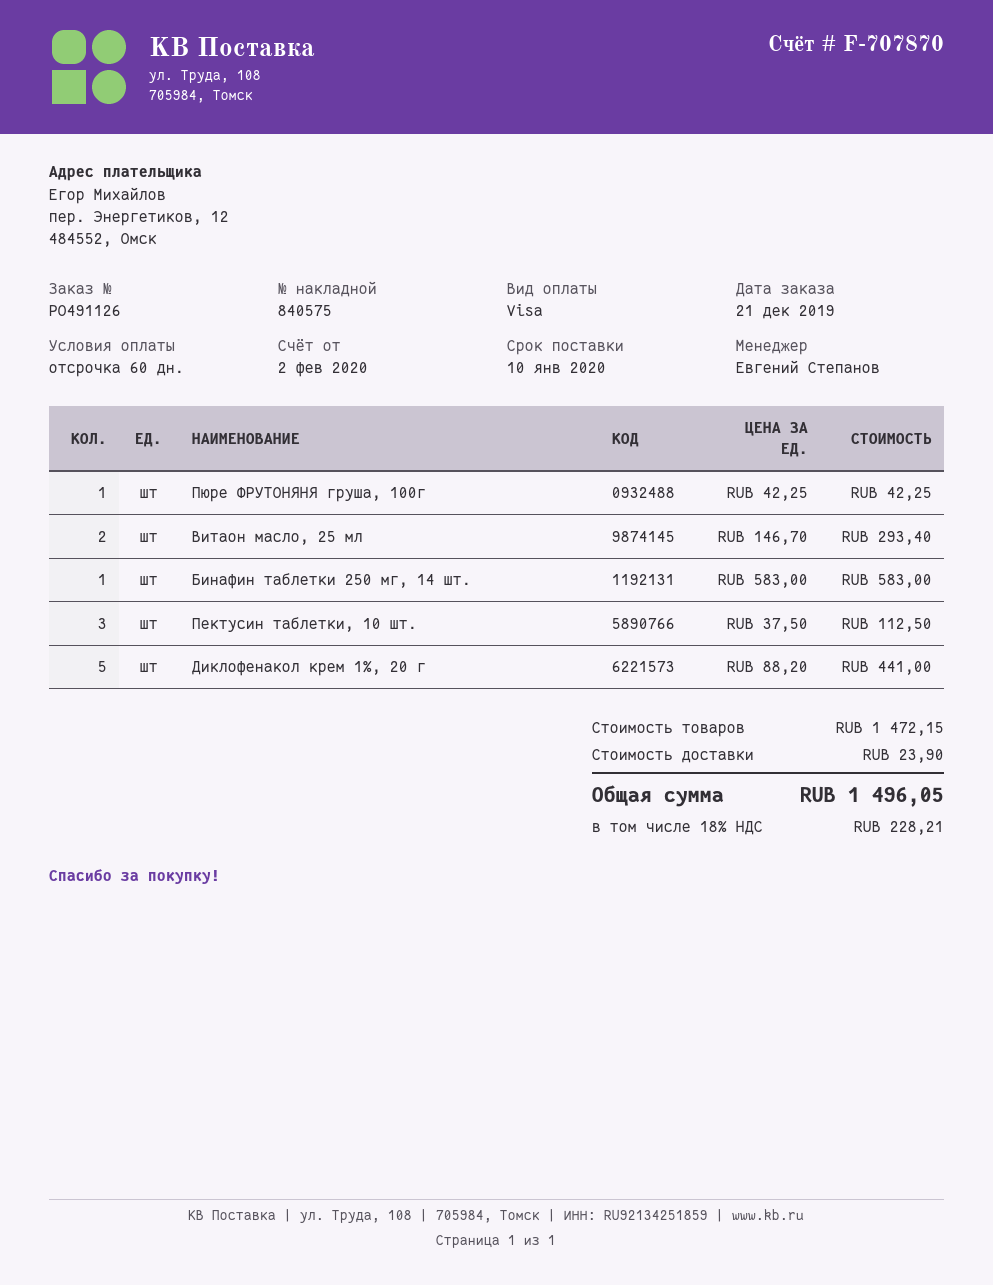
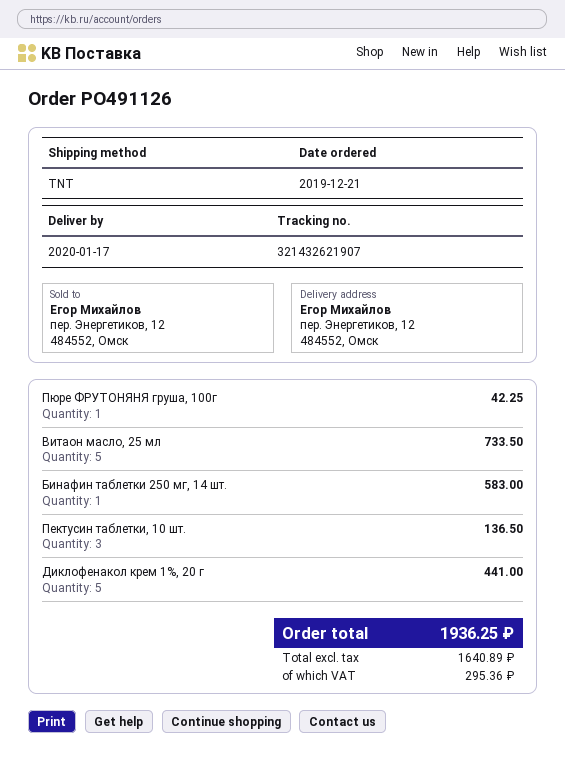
delivery date: 2020-01-10 -> 2020-01-17
Витаон масло, 25 мл: 2 for 293.40 -> 5 for 733.50
Пектусин таблетки, 10 шт.: 3 for 112.50 -> 3 for 136.50
shipping: 23.90 -> none
tax: 228.21 -> 295.36
total: 1496.05 -> 1936.25

